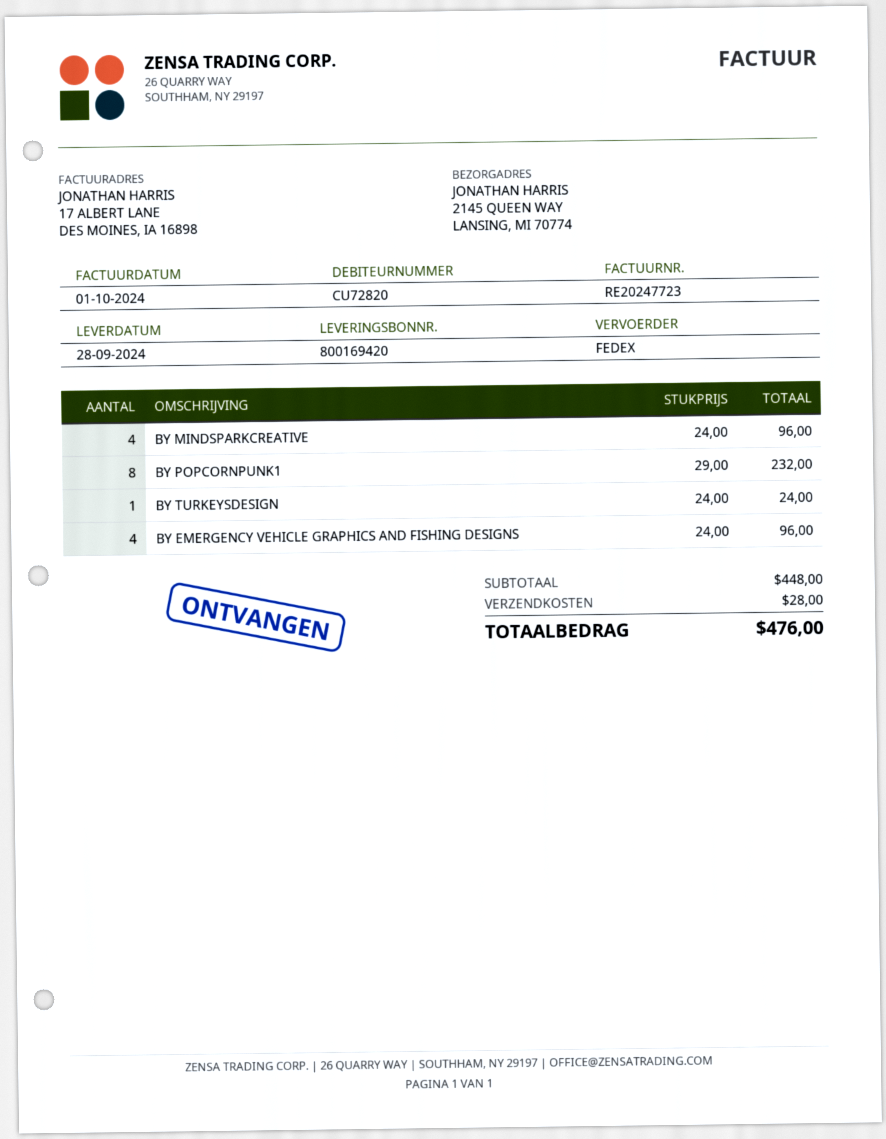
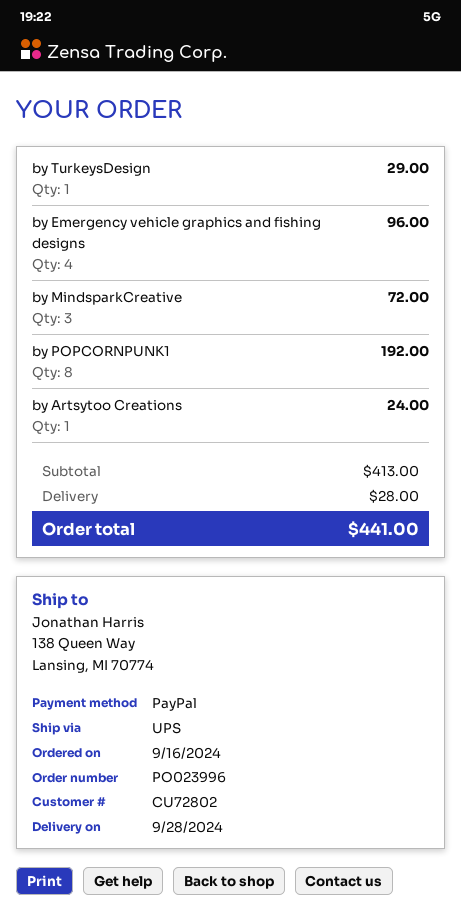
customer number: CU72820 -> CU72802
shipping method: FedEx -> UPS
ship to: 2145 QUEEN WAY, LANSING, MI 70774 -> 138 Queen Way, Lansing, MI 70774
BY MINDSPARKCREATIVE: 4 for 96.00 -> 3 for 72.00
BY POPCORNPUNK1: 8 for 232.00 -> 8 for 192.00
BY TURKEYSDESIGN: 1 for 24.00 -> 1 for 29.00
by Artsytoo Creations: none -> 1 for 24.00
subtotal: 448.00 -> 413.00
total: 476.00 -> 441.00

